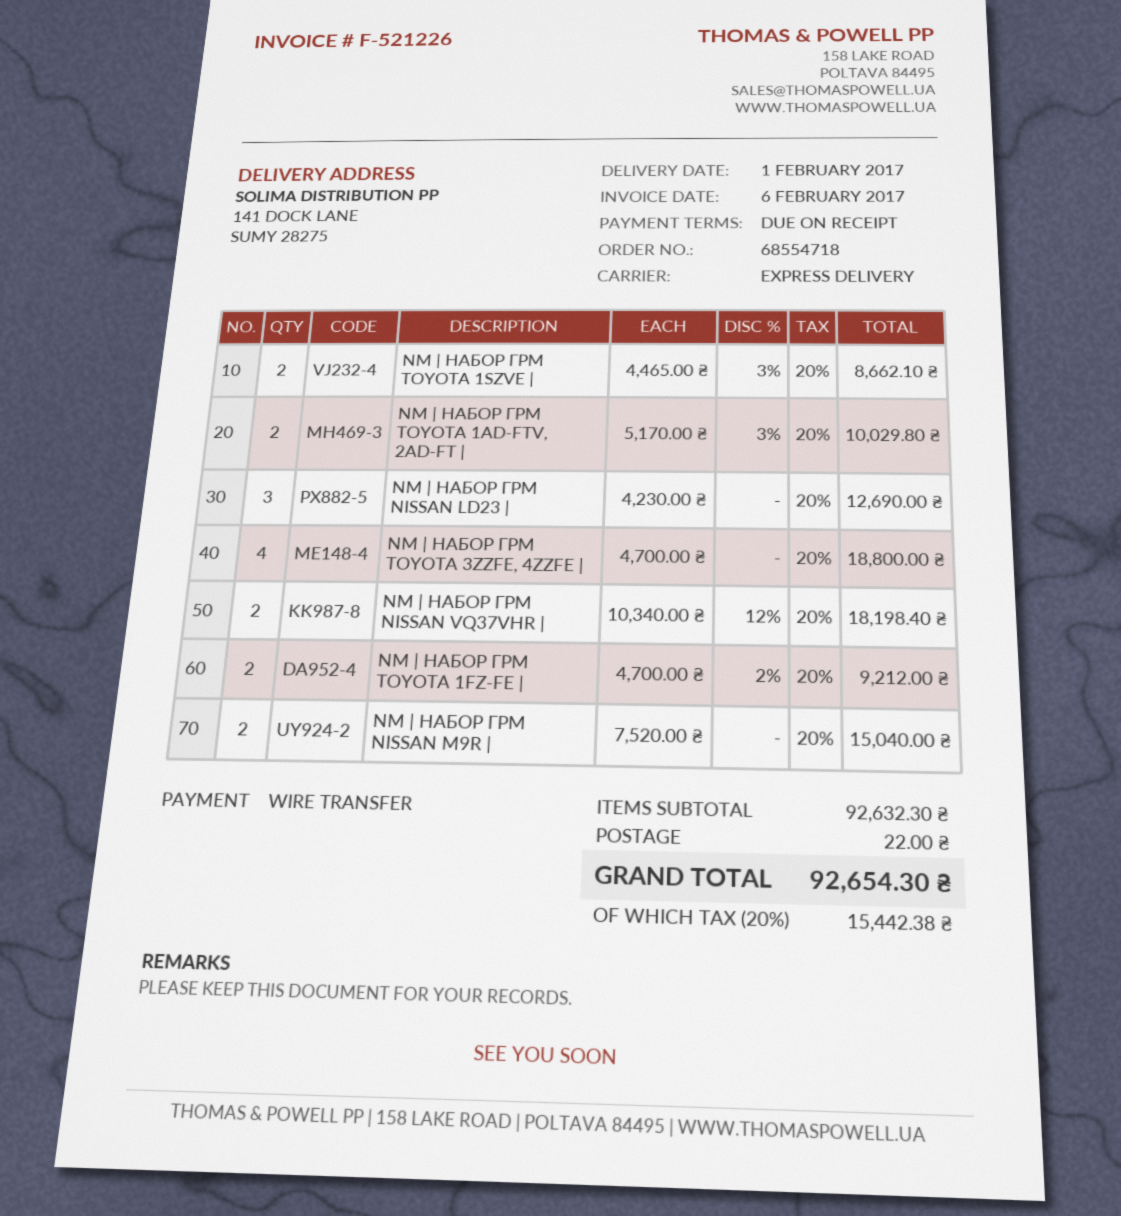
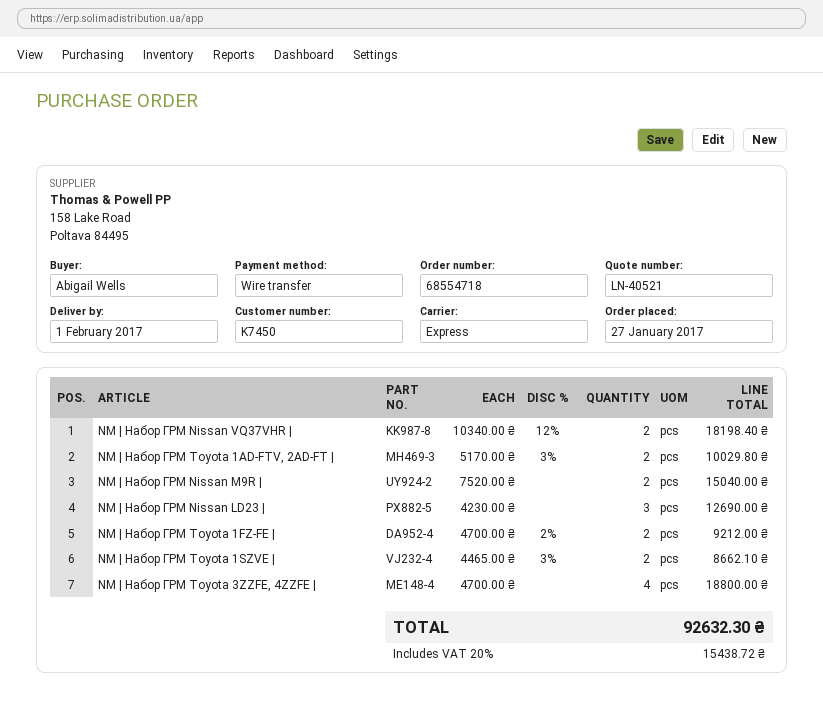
shipping: 22.00 -> none
tax: 20% = 15442.38 -> 20% = 15438.72
total: 92654.30 -> 92632.30

